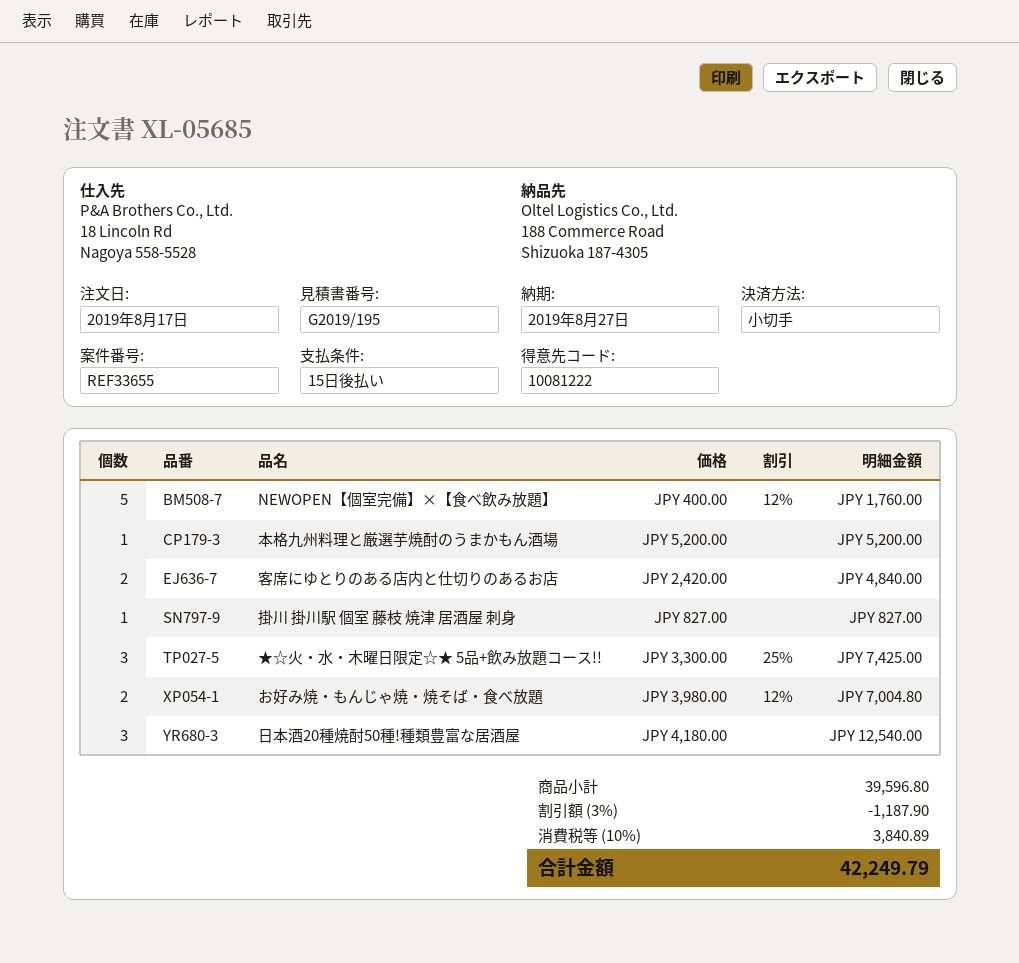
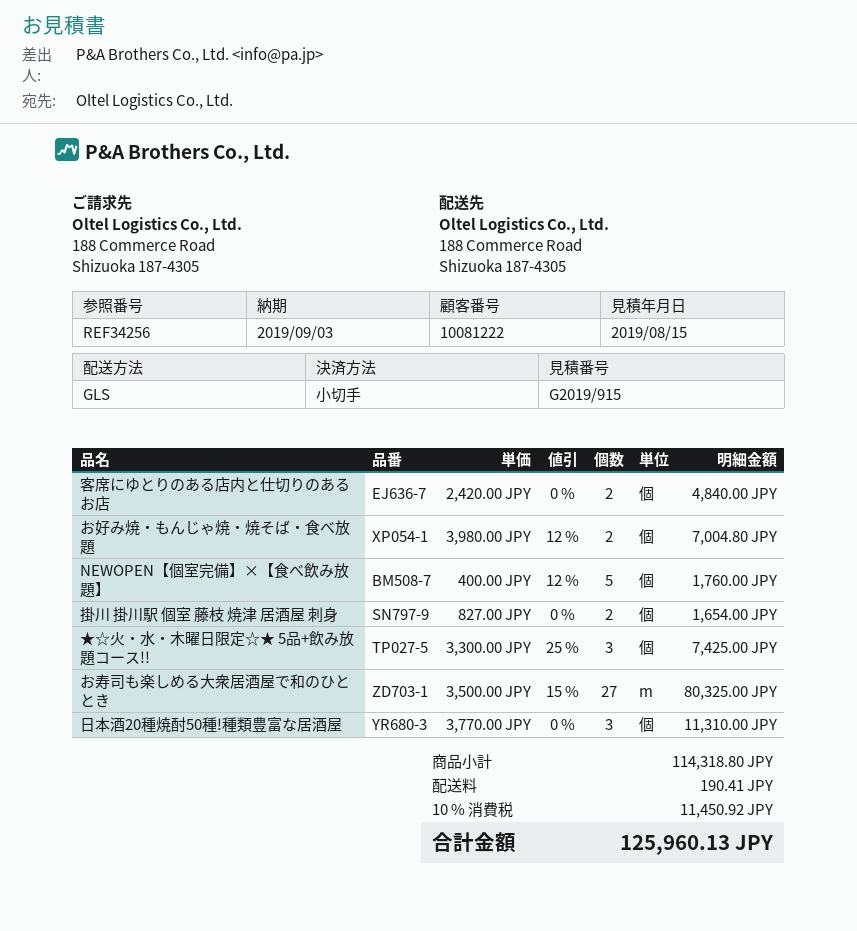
quote number: G2019/195 -> G2019/915
delivery date: 2019-08-27 -> 2019-09-03
reference: REF33655 -> REF34256
本格九州料理と厳選芋焼酎のうまかもん酒場: 1 x 5200.00 = 5200.00 -> none
掛川 掛川駅 個室 藤枝 焼津 居酒屋 刺身: 1 x 827.00 = 827.00 -> 2 x 827.00 = 1654.00
日本酒20種焼酎50種!種類豊富な居酒屋: 3 x 4180.00 = 12540.00 -> 3 x 3770.00 = 11310.00
お寿司も楽しめる大衆居酒屋で和のひととき: none -> 27 x 3500.00 - 15% = 80325.00
subtotal: 39596.80 -> 114318.80
discount: 3% = 1187.90 -> none
shipping: none -> 190.41
tax: 10% = 3840.89 -> 10% = 11450.92
total: 42249.79 -> 125960.13

